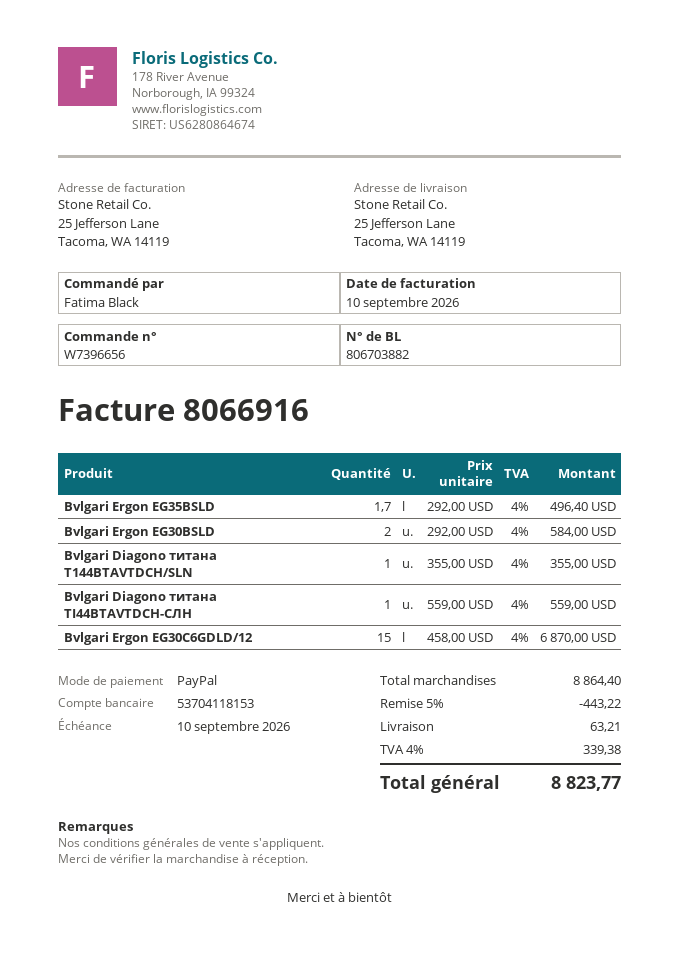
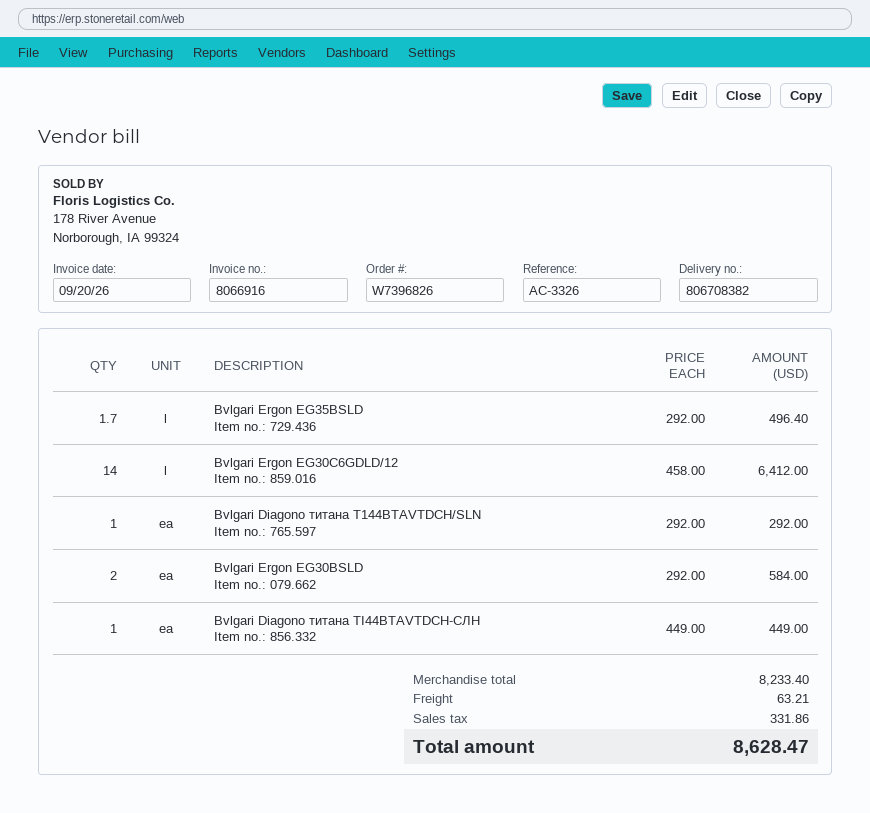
order number: W7396656 -> W7396826
delivery note number: 806703882 -> 806708382
invoice date: 2026-09-10 -> 2026-09-20
Bvlgari Diagono титана T144BTAVTDCH/SLN: 1 x 355.00 = 355.00 -> 1 x 292.00 = 292.00
Bvlgari Diagono титана TI44BTAVTDCH-СЛН: 1 x 559.00 = 559.00 -> 1 x 449.00 = 449.00
Bvlgari Ergon EG30C6GDLD/12: 15 x 458.00 = 6870.00 -> 14 x 458.00 = 6412.00
subtotal: 8864.40 -> 8233.40
discount: 5% = 443.22 -> none
tax: 339.38 -> 331.86
total: 8823.77 -> 8628.47

